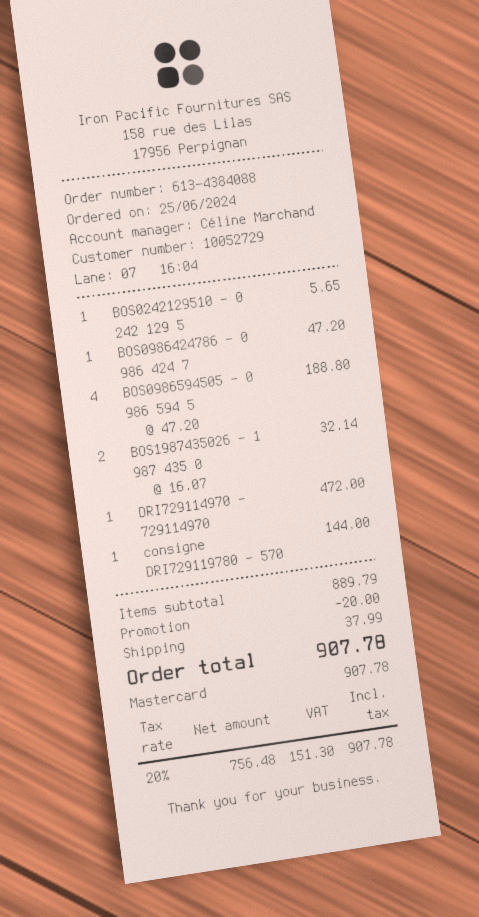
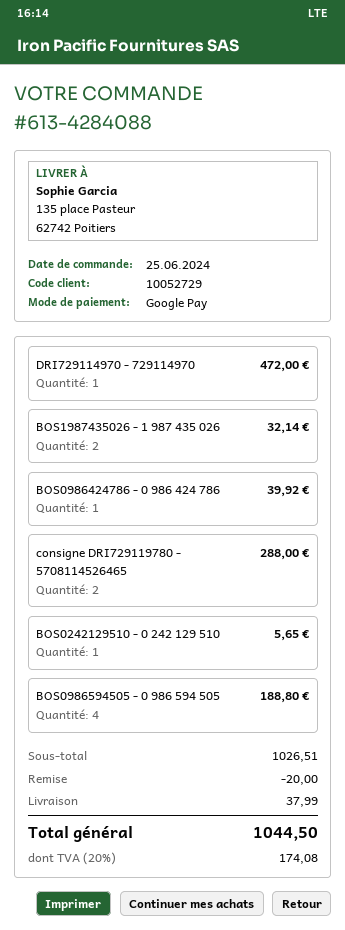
order number: 613-4384088 -> 613-4284088
payment method: Mastercard -> Google Pay
BOS0986424786 - 0 986 424 7: 1 for 47.20 -> 1 for 39.92
consigne DRI729119780 - 570: 1 for 144.00 -> 2 for 288.00
subtotal: 889.79 -> 1026.51
tax: 20% = 151.30 -> 20% = 174.08
total: 907.78 -> 1044.50

